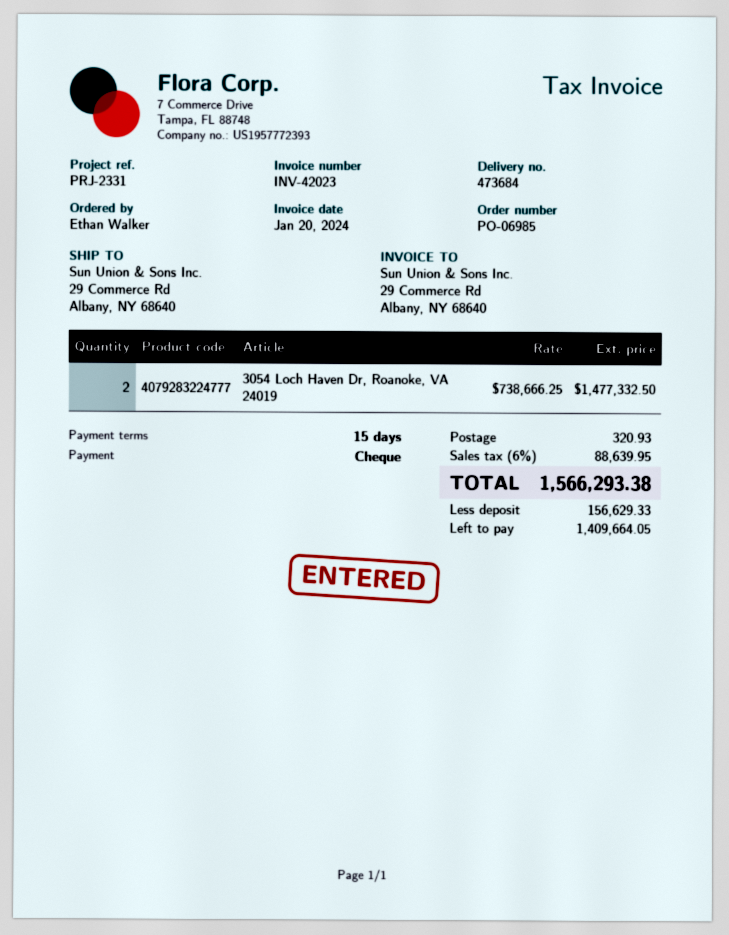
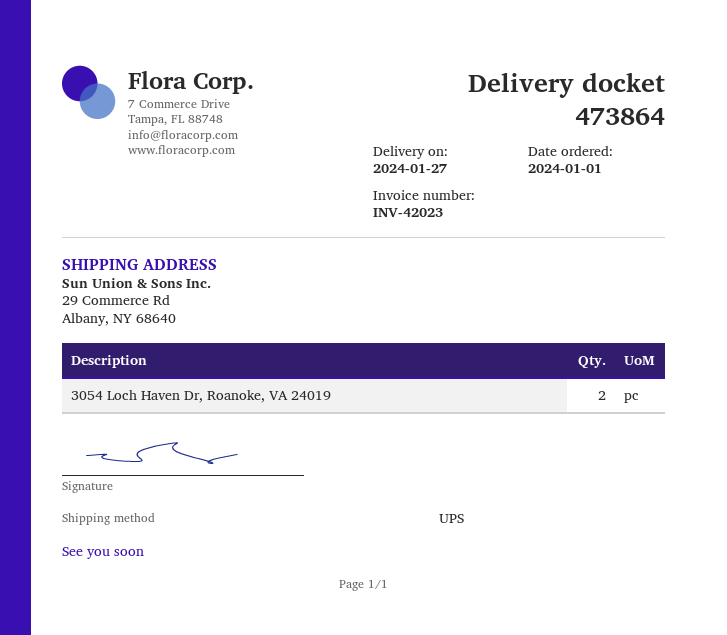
delivery note number: 473684 -> 473864

